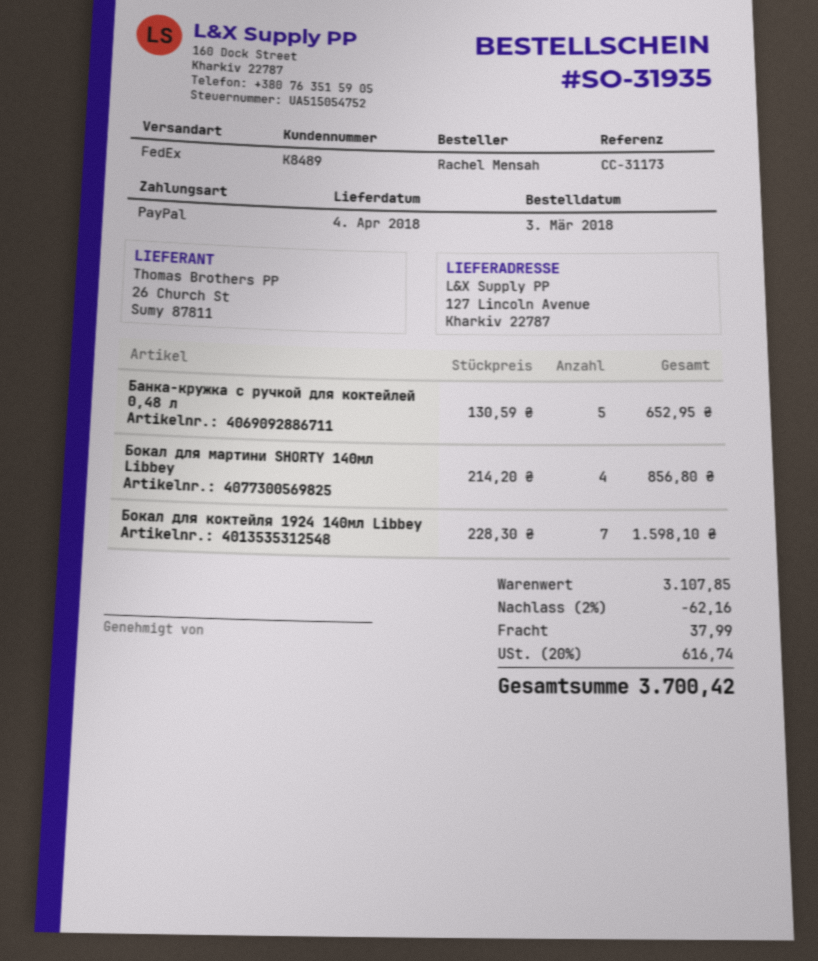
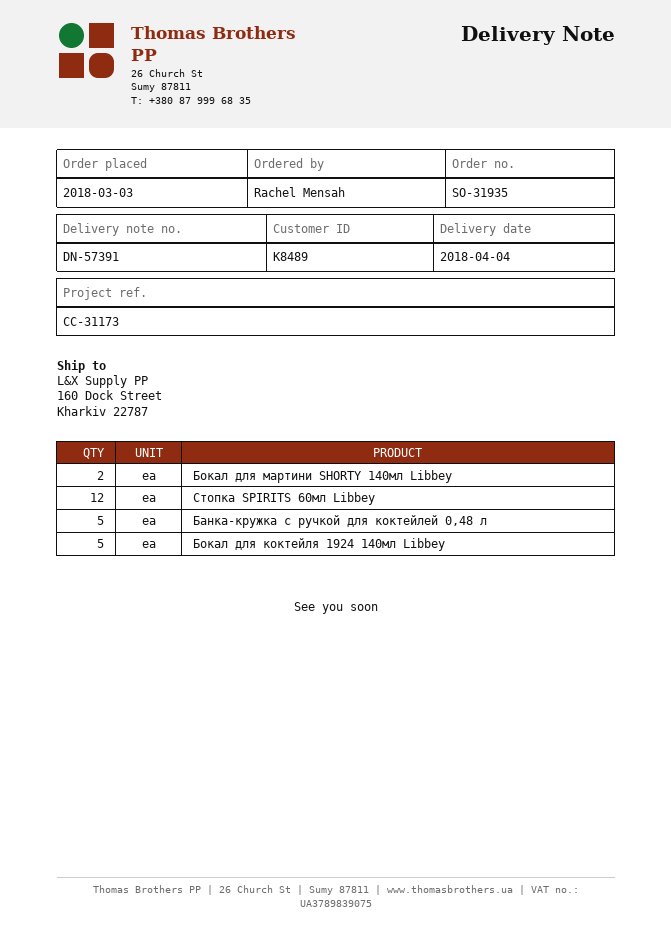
ship to: 127 Lincoln Avenue, Kharkiv 22787 -> 160 Dock Street, Kharkiv 22787
Бокал для мартини SHORTY 140мл Libbey: 4 -> 2
Бокал для коктейля 1924 140мл Libbey: 7 -> 5
Стопка SPIRITS 60мл Libbey: none -> 12

